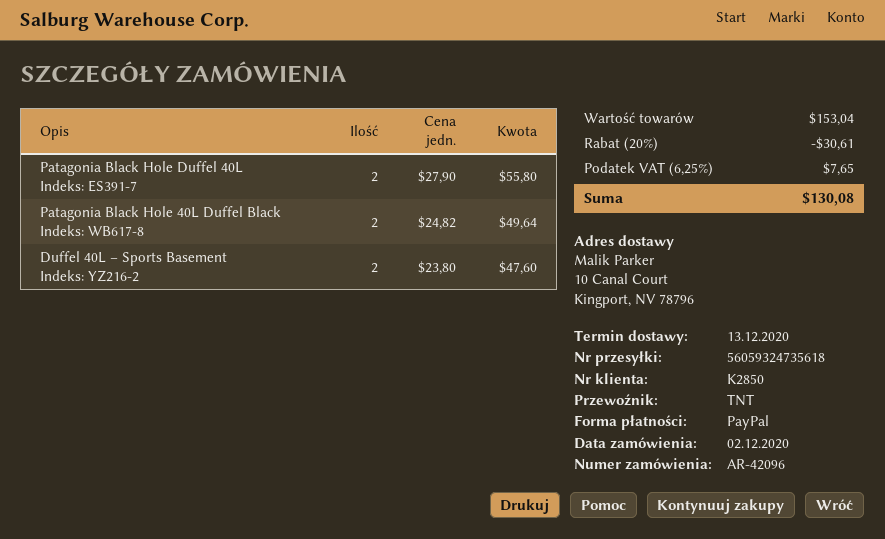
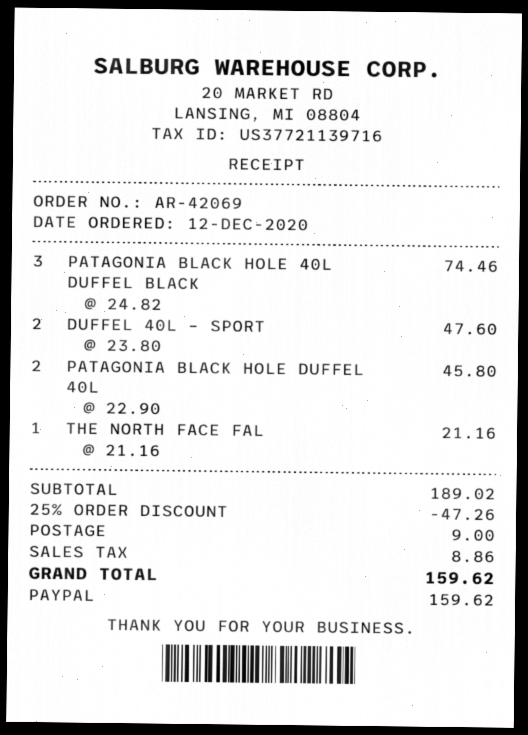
order number: AR-42096 -> AR-42069
order date: 2020-12-02 -> 2020-12-12
Patagonia Black Hole Duffel 40L: 2 x 27.90 = 55.80 -> 2 x 22.90 = 45.80
Patagonia Black Hole 40L Duffel Black: 2 x 24.82 = 49.64 -> 3 x 24.82 = 74.46
THE NORTH FACE FAL: none -> 1 x 21.16 = 21.16
subtotal: 153.04 -> 189.02
discount: 20% = 30.61 -> 25% = 47.26
shipping: none -> 9.00
tax: 7.65 -> 8.86
total: 130.08 -> 159.62

